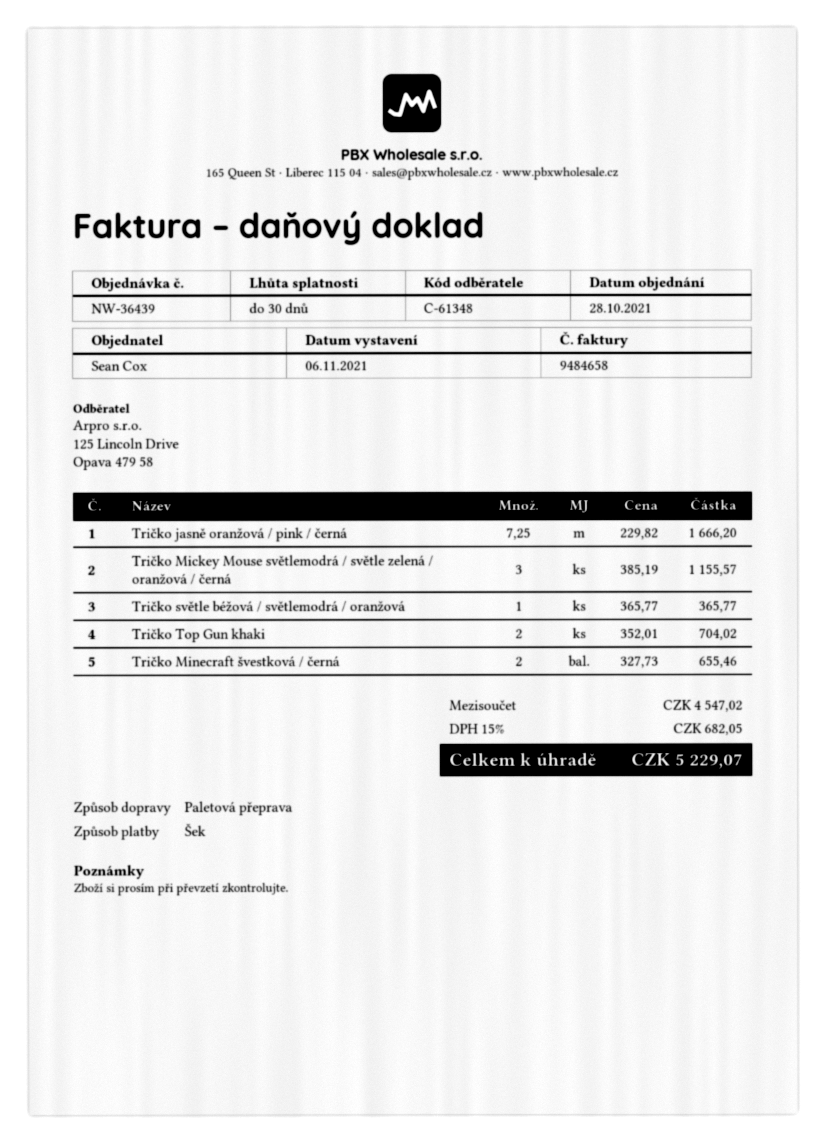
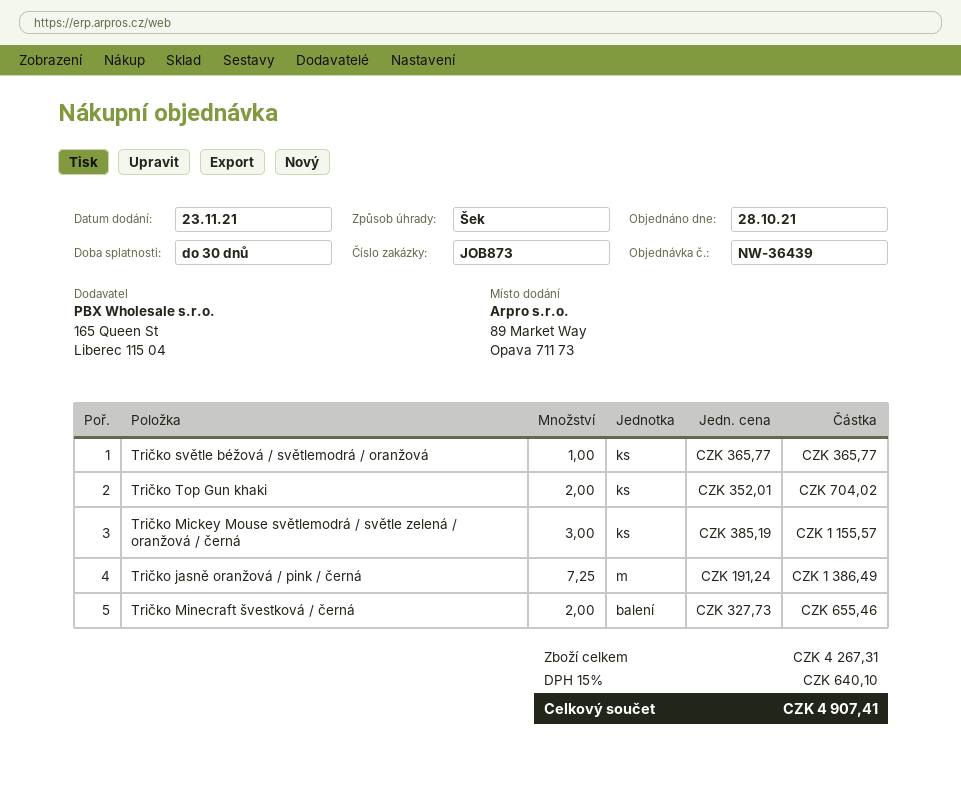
Tričko jasně oranžová / pink / černá: 7.25 x 229.82 = 1666.20 -> 7.25 x 191.24 = 1386.49
subtotal: 4547.02 -> 4267.31
tax: 15% = 682.05 -> 15% = 640.10
total: 5229.07 -> 4907.41

